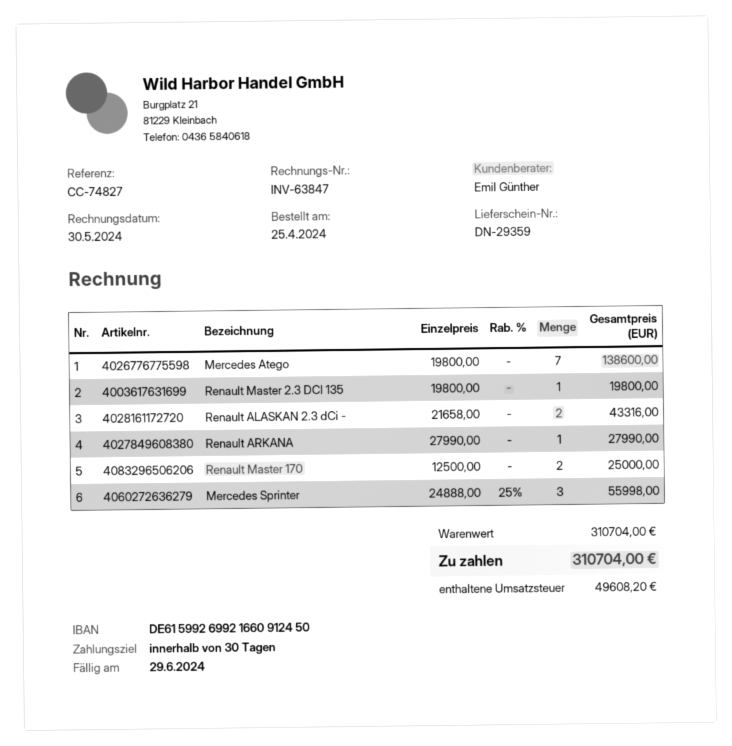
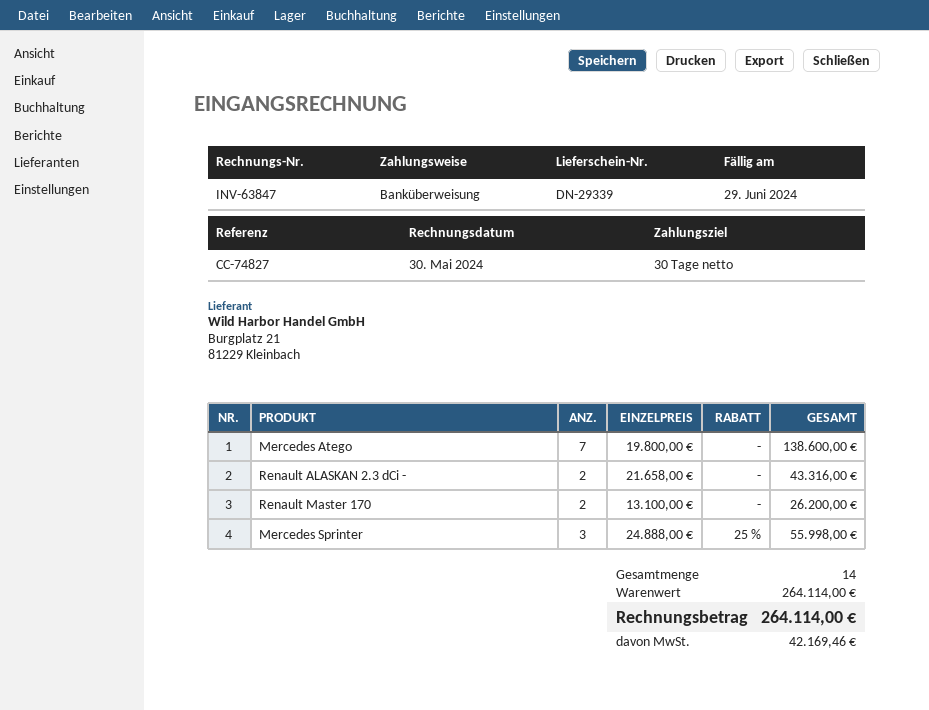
delivery note number: DN-29359 -> DN-29339
Renault Master 2.3 DCI 135: 1 x 19800.00 = 19800.00 -> none
Renault ARKANA: 1 x 27990.00 = 27990.00 -> none
Renault Master 170: 2 x 12500.00 = 25000.00 -> 2 x 13100.00 = 26200.00
subtotal: 310704.00 -> 264114.00
tax: 49608.20 -> 42169.46
total: 310704.00 -> 264114.00

